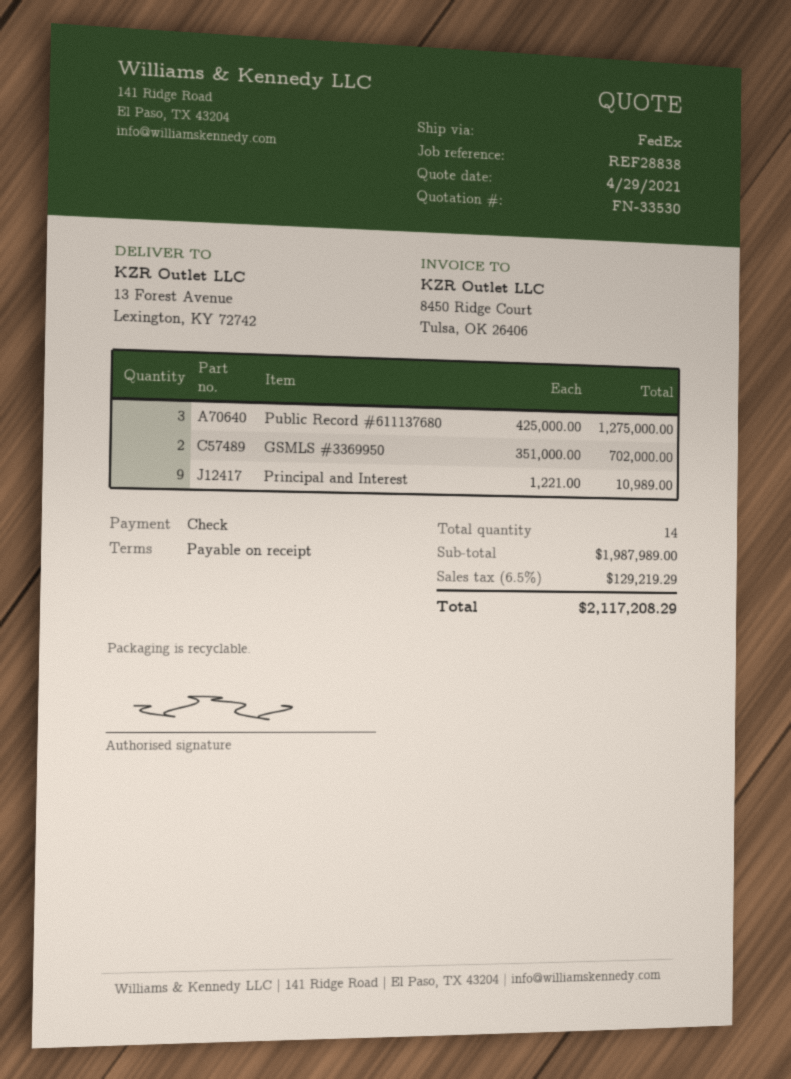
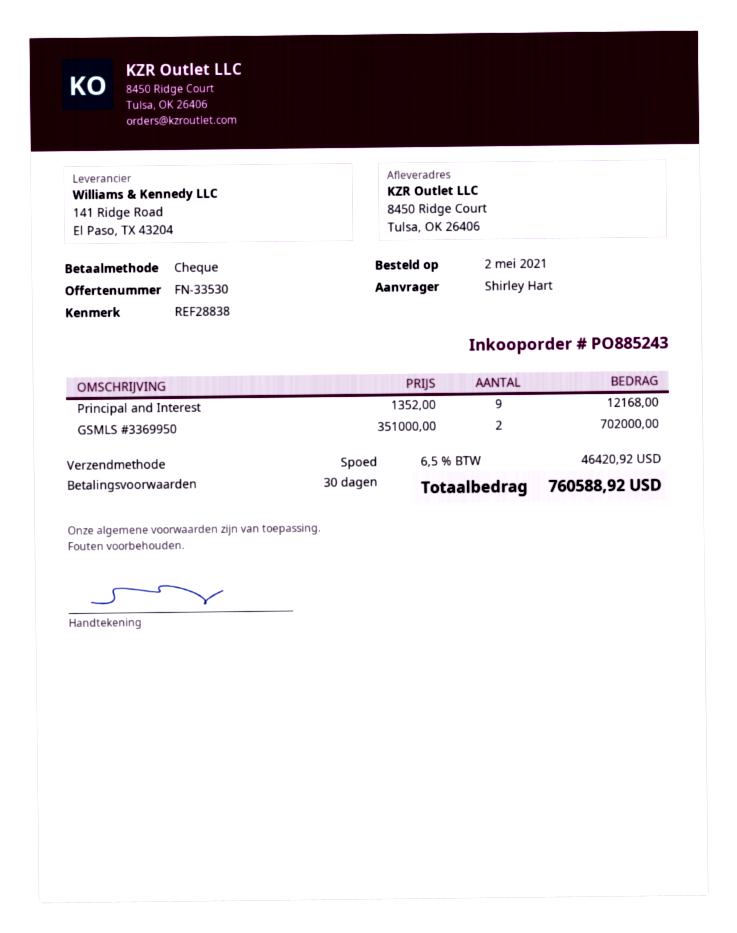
payment terms: on receipt -> 30 days
shipping method: FedEx -> express
ship to: 13 Forest Avenue, Lexington, KY 72742 -> 8450 Ridge Court, Tulsa, OK 26406
Public Record #611137680: 3 x 425000.00 = 1275000.00 -> none
Principal and Interest: 9 x 1221.00 = 10989.00 -> 9 x 1352.00 = 12168.00
tax: 6.5% = 129219.29 -> 6.5% = 46420.92
total: 2117208.29 -> 760588.92

